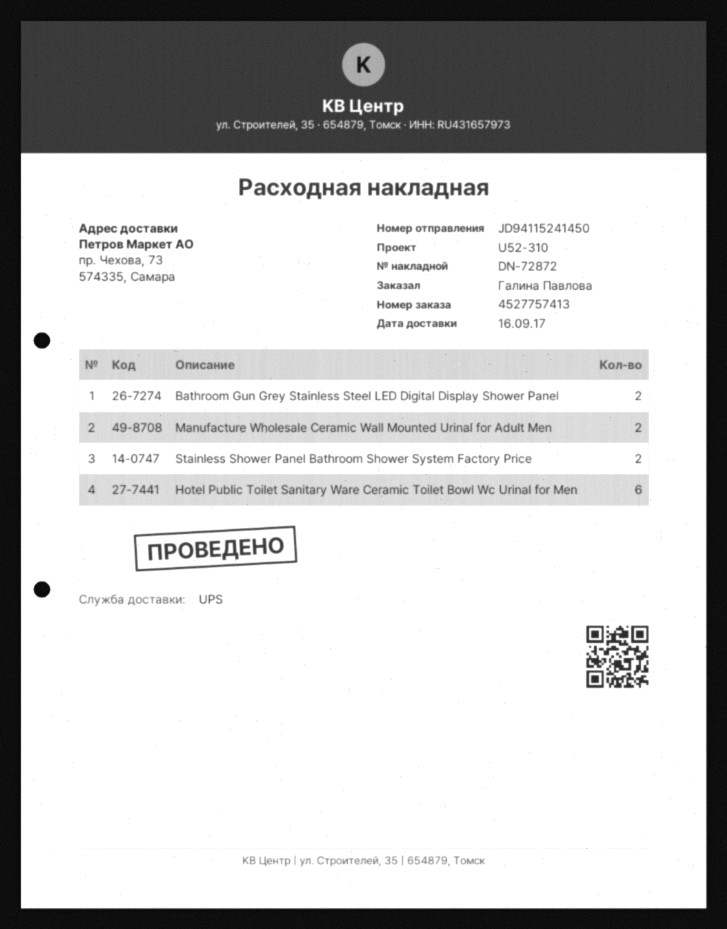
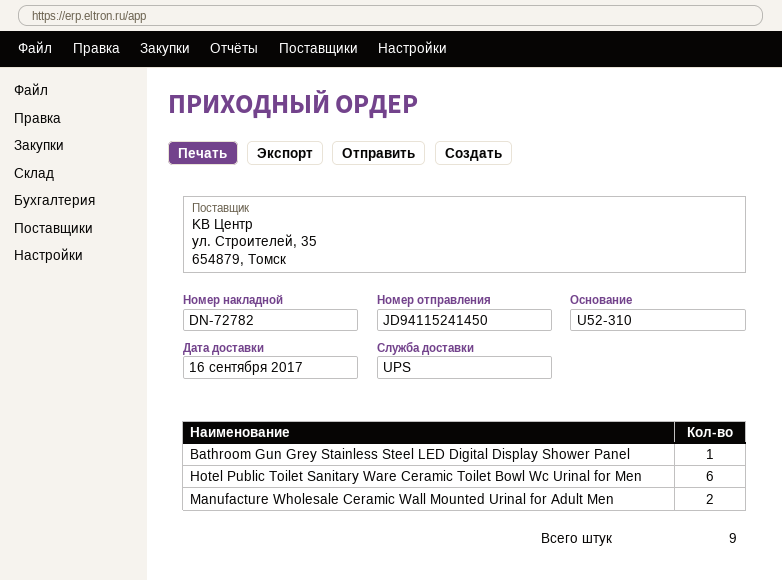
delivery note number: DN-72872 -> DN-72782
Bathroom Gun Grey Stainless Steel LED Digital Display Shower Panel: 2 -> 1
Stainless Shower Panel Bathroom Shower System Factory Price: 2 -> none

